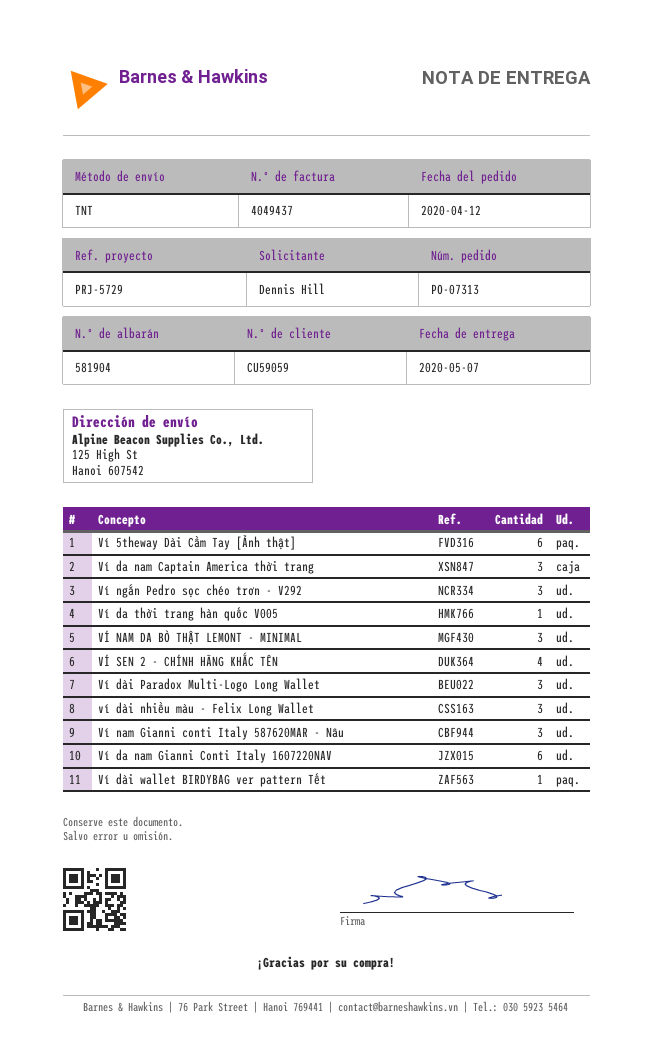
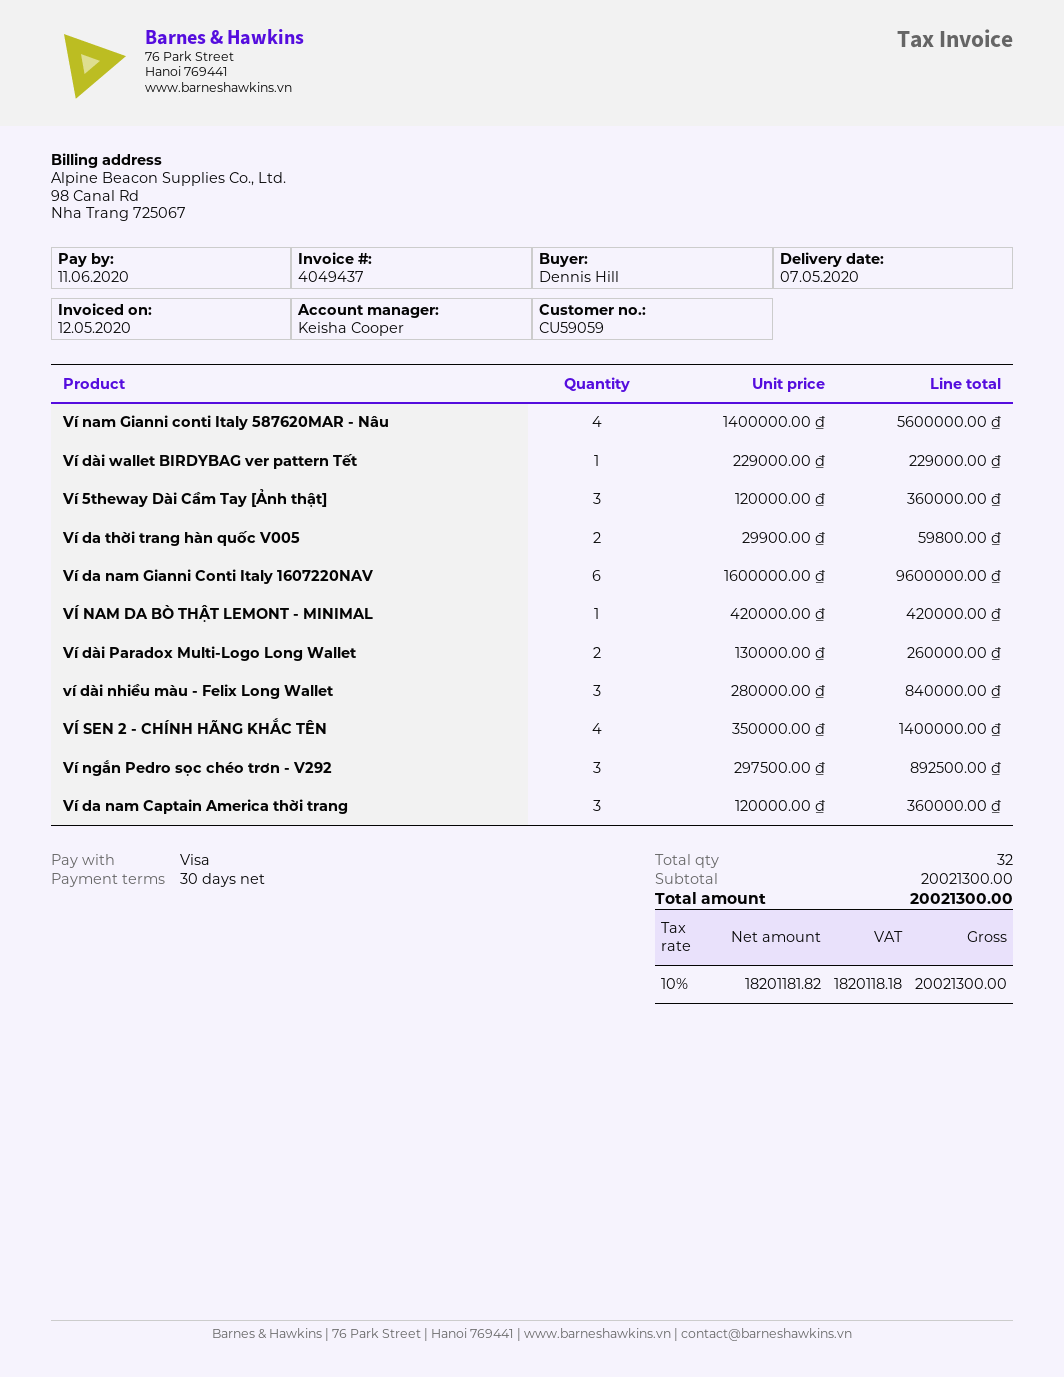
Ví 5theway Dài Cầm Tay [Ảnh thật]: 6 -> 3
Ví da thời trang hàn quốc V005: 1 -> 2
VÍ NAM DA BÒ THẬT LEMONT - MINIMAL: 3 -> 1
Ví dài Paradox Multi-Logo Long Wallet: 3 -> 2
Ví nam Gianni conti Italy 587620MAR - Nâu: 3 -> 4

